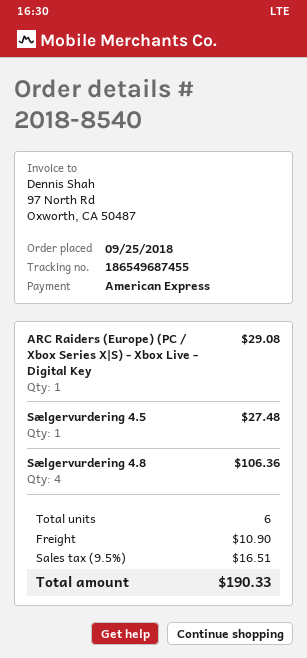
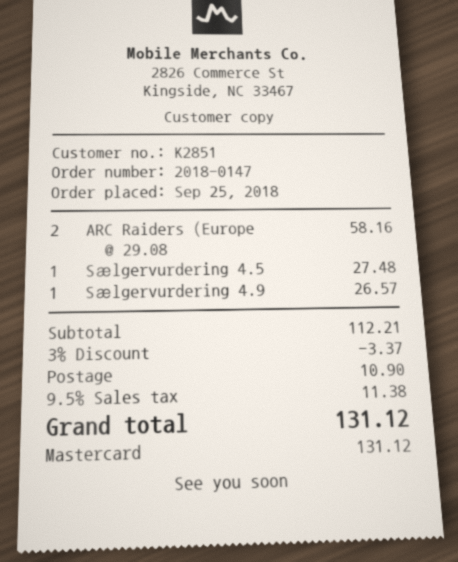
order number: 2018-8540 -> 2018-0147
payment method: American Express -> Mastercard
ARC Raiders (Europe) (PC / Xbox Series X|S) - Xbox Live - Digital Key: 1 for 29.08 -> 2 for 58.16
Sælgervurdering 4.8: 4 for 106.36 -> none
Sælgervurdering 4.9: none -> 1 for 26.57
discount: none -> 3% = 3.37
tax: 9.5% = 16.51 -> 9.5% = 11.38
total: 190.33 -> 131.12

